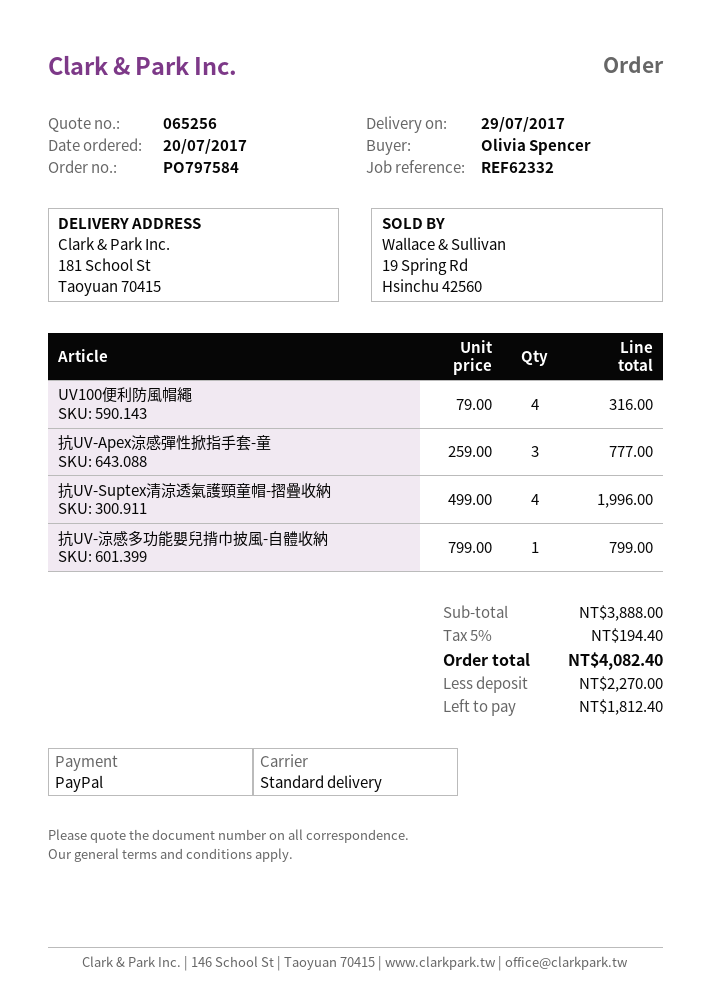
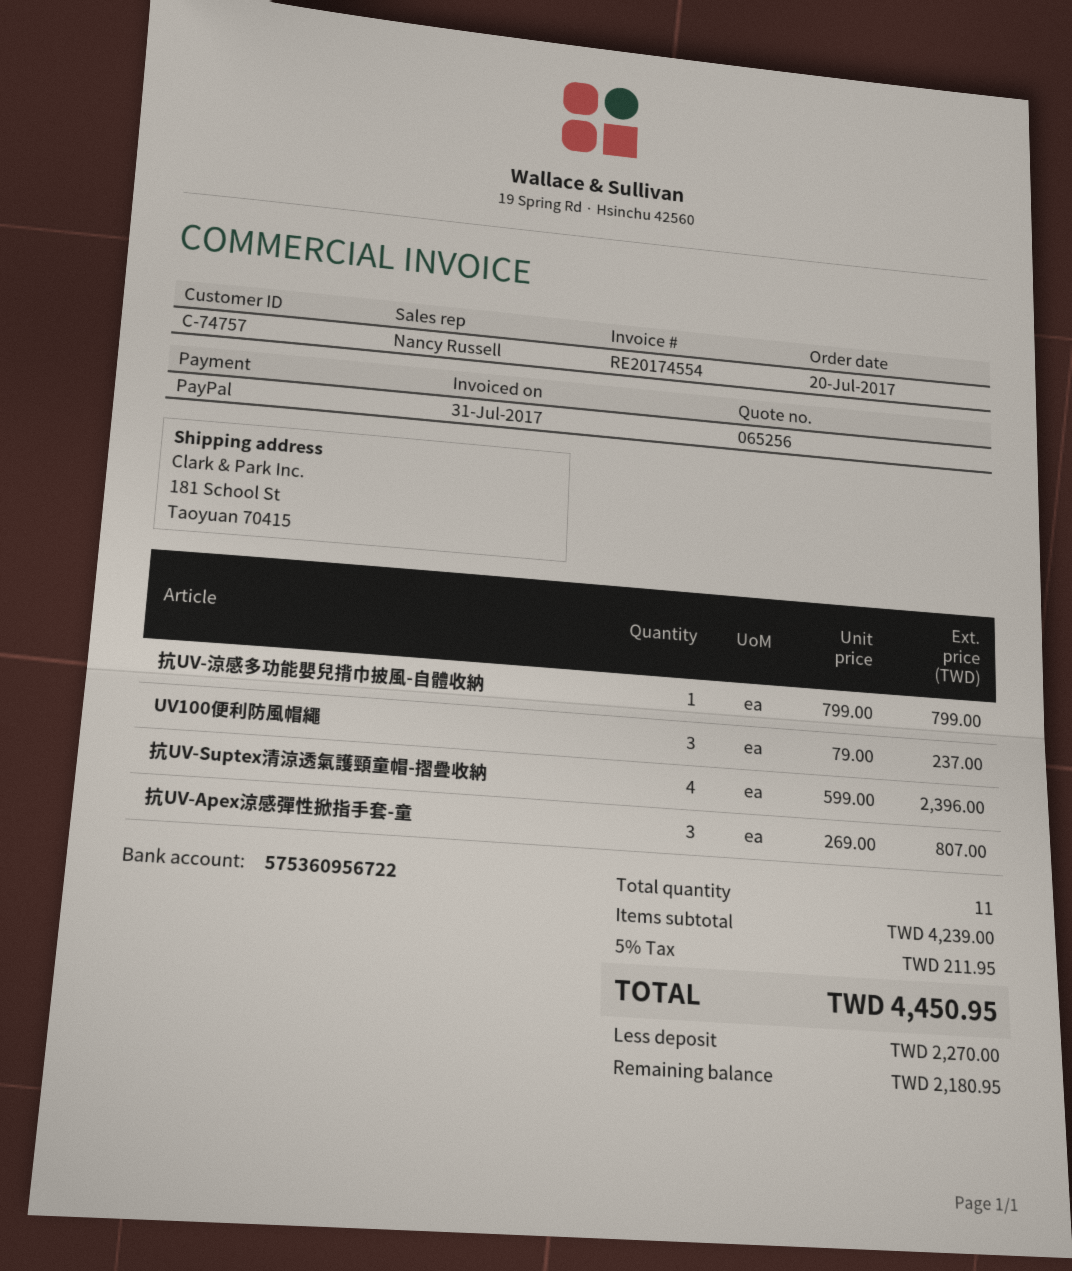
UV100便利防風帽繩: 4 x 79.00 = 316.00 -> 3 x 79.00 = 237.00
抗UV-Apex涼感彈性掀指手套-童: 3 x 259.00 = 777.00 -> 3 x 269.00 = 807.00
抗UV-Suptex清涼透氣護頸童帽-摺疊收納: 4 x 499.00 = 1996.00 -> 4 x 599.00 = 2396.00
subtotal: 3888.00 -> 4239.00
tax: 5% = 194.40 -> 5% = 211.95
total: 4082.40 -> 4450.95
balance: 1812.40 -> 2180.95

